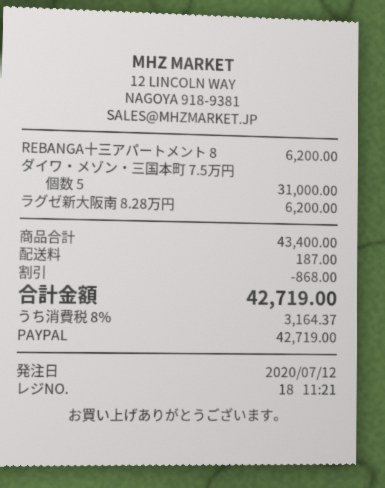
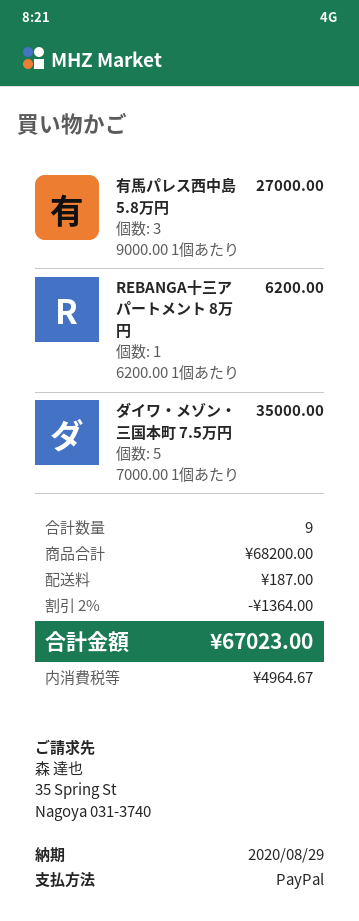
ダイワ・メゾン・三国本町 7.5万円: 5 for 31000.00 -> 5 for 35000.00
ラグゼ新大阪南 8.28万円: 1 for 6200.00 -> none
有馬パレス西中島 5.8万円: none -> 3 for 27000.00
subtotal: 43400.00 -> 68200.00
discount: 868.00 -> 1364.00
tax: 3164.37 -> 4964.67
total: 42719.00 -> 67023.00

